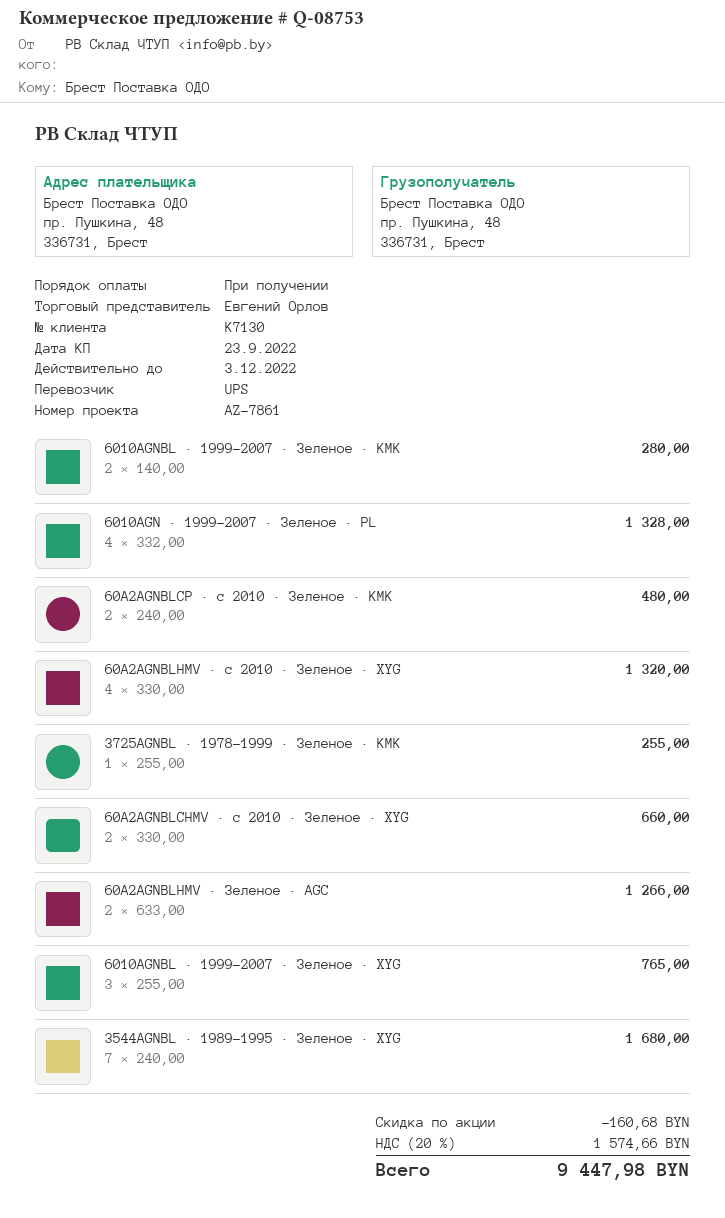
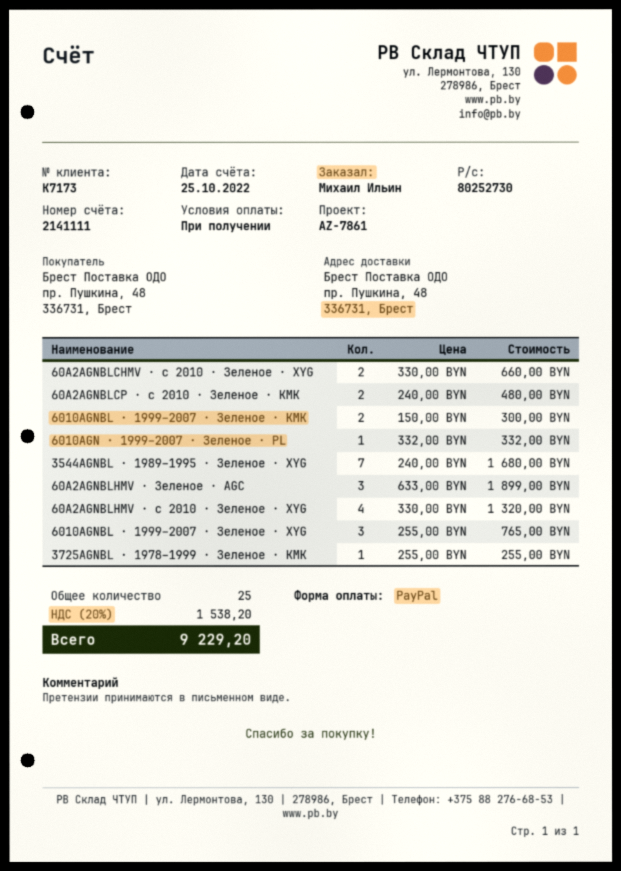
customer number: K7130 -> K7173
6010AGNBL · 1999–2007 · Зеленое · KMK: 2 x 140.00 = 280.00 -> 2 x 150.00 = 300.00
6010AGN · 1999–2007 · Зеленое · PL: 4 x 332.00 = 1328.00 -> 1 x 332.00 = 332.00
60A2AGNBLHMV · Зеленое · AGC: 2 x 633.00 = 1266.00 -> 3 x 633.00 = 1899.00
discount: 160.68 -> none
tax: 20% = 1574.66 -> 20% = 1538.20
total: 9447.98 -> 9229.20

